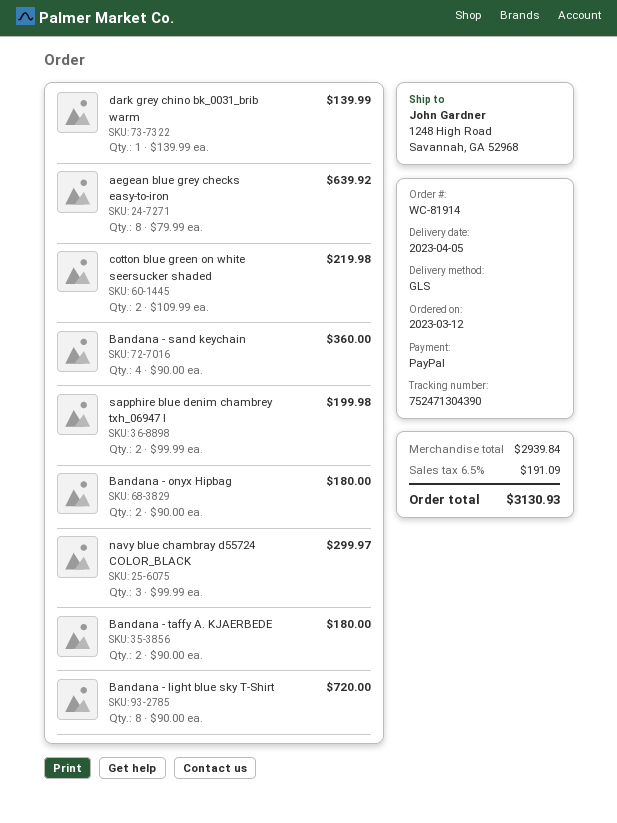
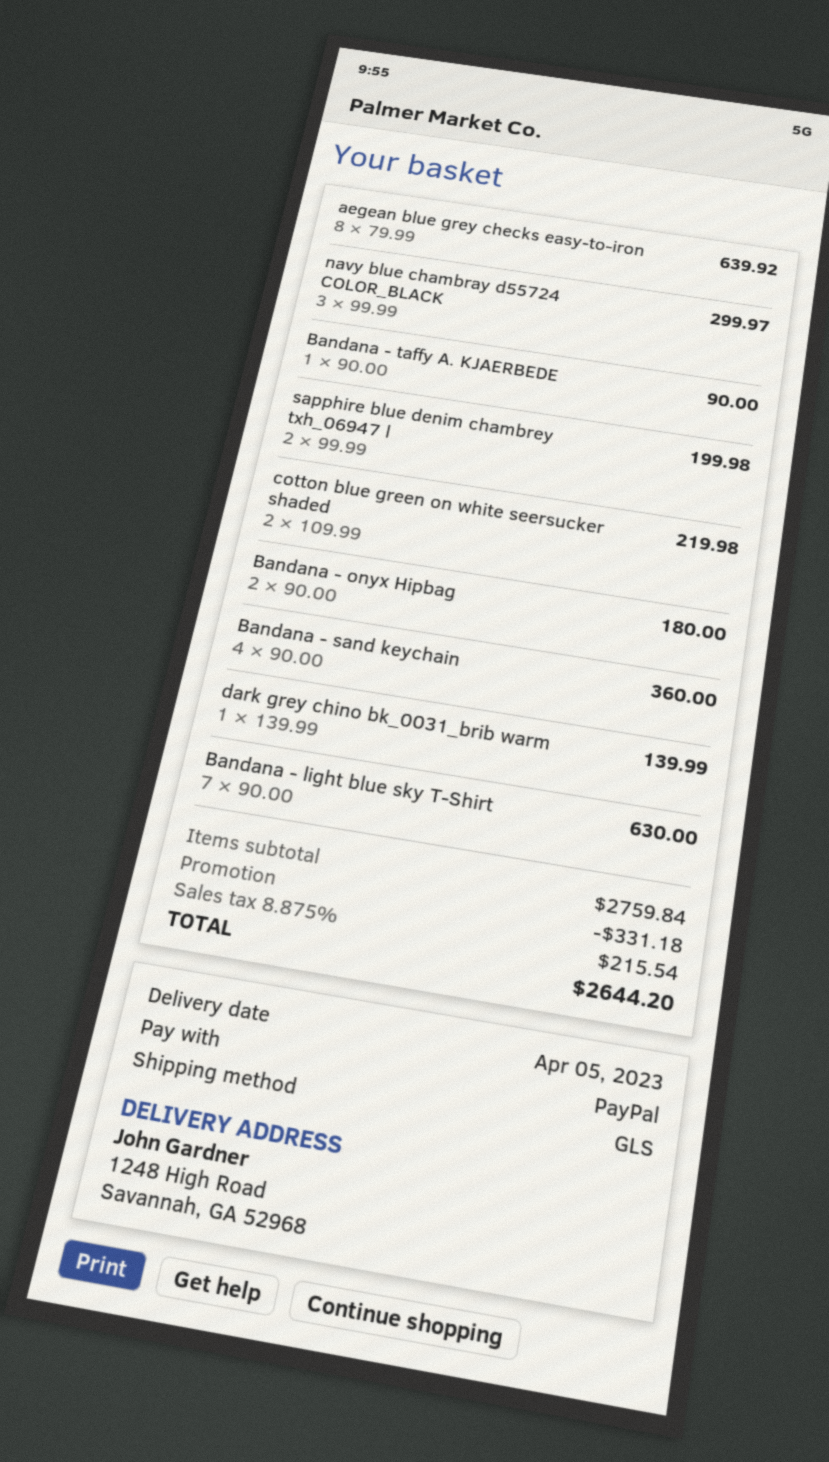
Bandana - taffy A. KJAERBEDE: 2 x 90.00 = 180.00 -> 1 x 90.00 = 90.00
Bandana - light blue sky T-Shirt: 8 x 90.00 = 720.00 -> 7 x 90.00 = 630.00
subtotal: 2939.84 -> 2759.84
discount: none -> 331.18
tax: 6.5% = 191.09 -> 8.875% = 215.54
total: 3130.93 -> 2644.20

